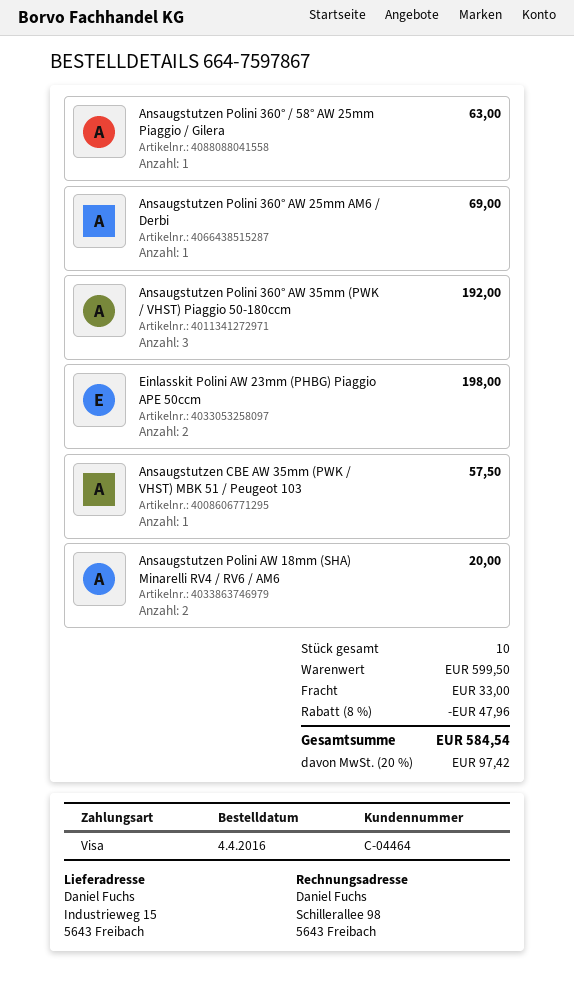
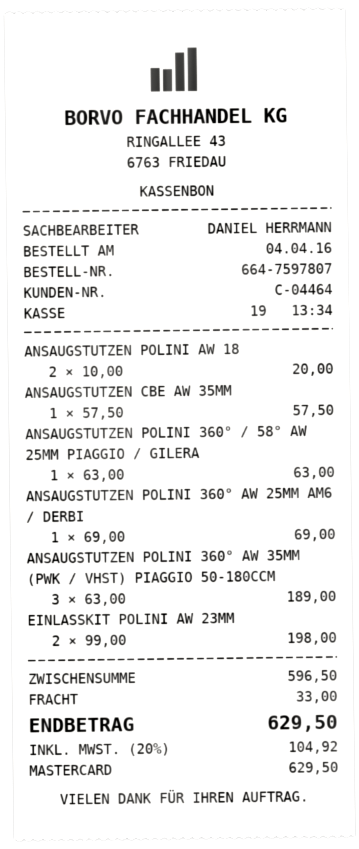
order number: 664-7597867 -> 664-7597807
payment method: Visa -> Mastercard
Ansaugstutzen Polini 360° AW 35mm (PWK / VHST) Piaggio 50-180ccm: 3 for 192.00 -> 3 for 189.00
subtotal: 599.50 -> 596.50
discount: 8% = 47.96 -> none
tax: 20% = 97.42 -> 20% = 104.92
total: 584.54 -> 629.50

